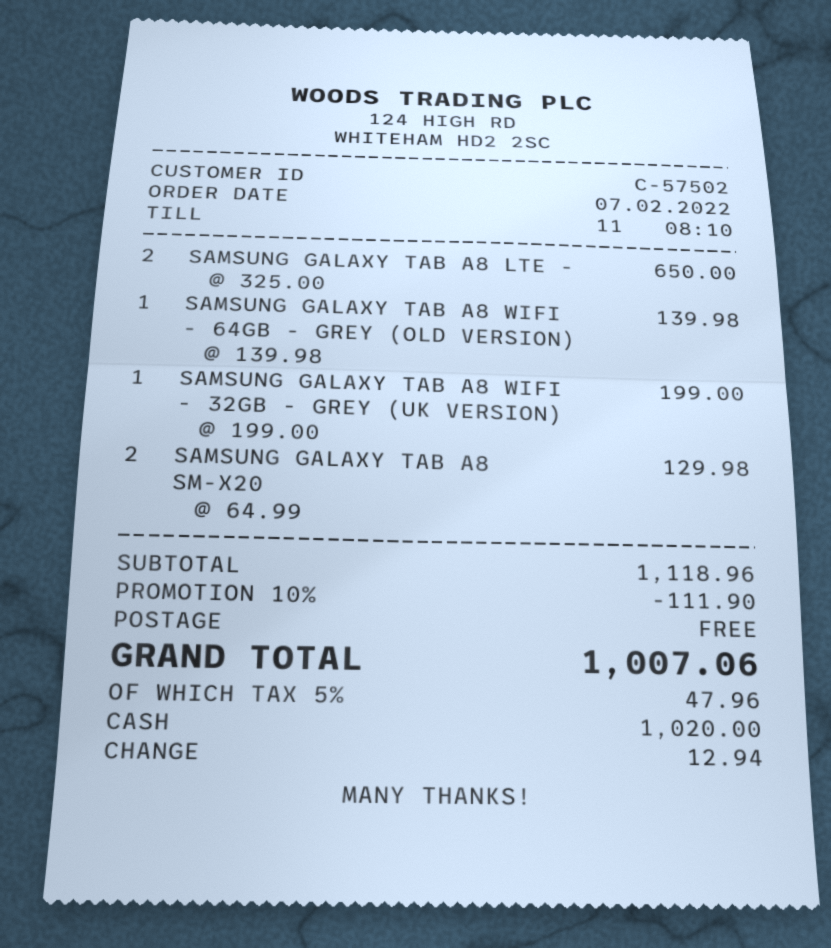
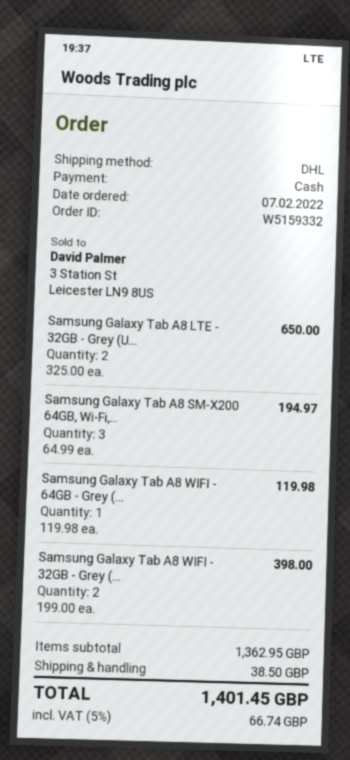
SAMSUNG GALAXY TAB A8 WIFI - 64GB - GREY (OLD VERSION): 1 x 139.98 = 139.98 -> 1 x 119.98 = 119.98
SAMSUNG GALAXY TAB A8 WIFI - 32GB - GREY (UK VERSION): 1 x 199.00 = 199.00 -> 2 x 199.00 = 398.00
SAMSUNG GALAXY TAB A8 SM-X20: 2 x 64.99 = 129.98 -> 3 x 64.99 = 194.97
subtotal: 1118.96 -> 1362.95
discount: 10% = 111.90 -> none
shipping: 0.00 -> 38.50
tax: 5% = 47.96 -> 5% = 66.74
total: 1007.06 -> 1401.45

